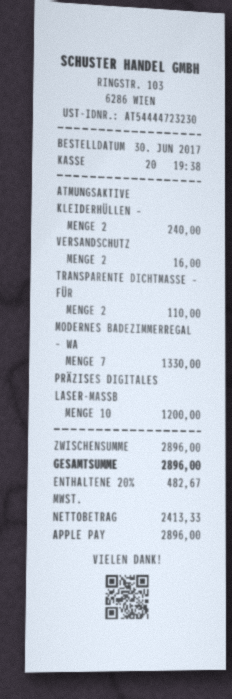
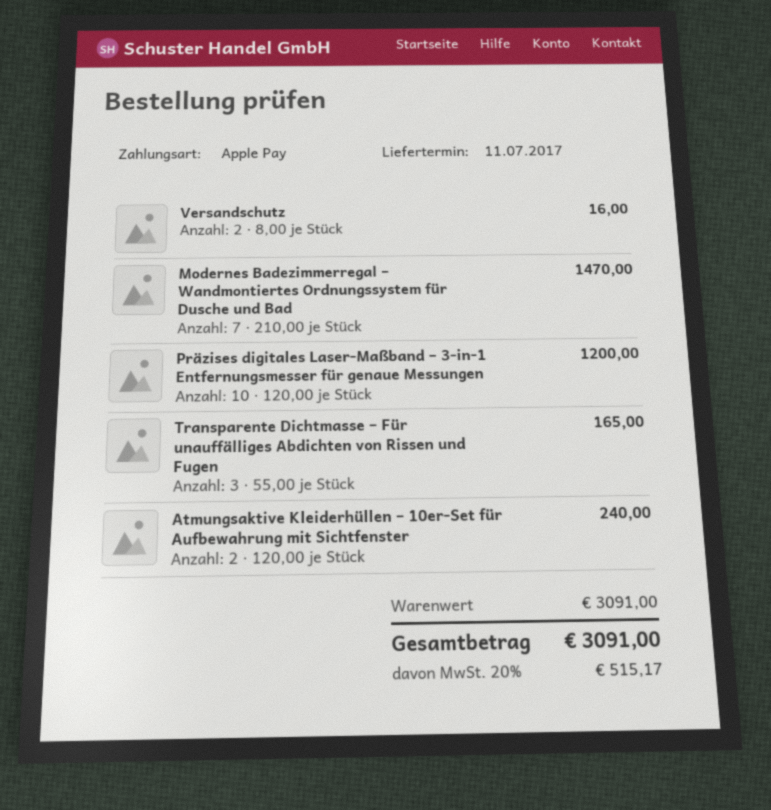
TRANSPARENTE DICHTMASSE – FÜR: 2 for 110.00 -> 3 for 165.00
MODERNES BADEZIMMERREGAL – WA: 7 for 1330.00 -> 7 for 1470.00
subtotal: 2896.00 -> 3091.00
tax: 20% = 482.67 -> 20% = 515.17
total: 2896.00 -> 3091.00

